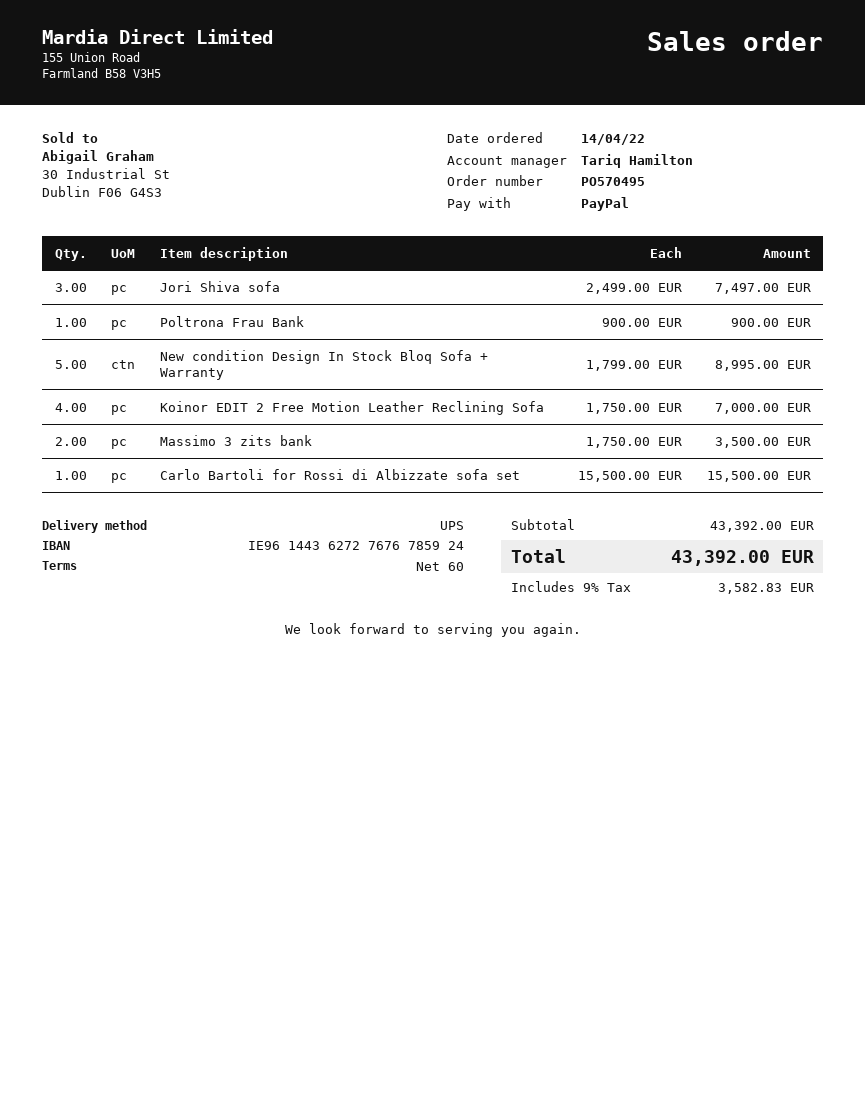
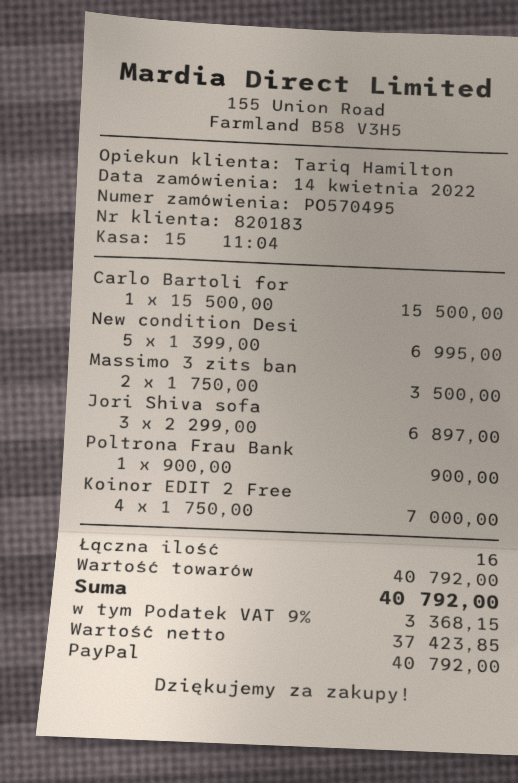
Jori Shiva sofa: 3 x 2499.00 = 7497.00 -> 3 x 2299.00 = 6897.00
New condition Design In Stock Bloq Sofa + Warranty: 5 x 1799.00 = 8995.00 -> 5 x 1399.00 = 6995.00
subtotal: 43392.00 -> 40792.00
tax: 9% = 3582.83 -> 9% = 3368.15
total: 43392.00 -> 40792.00

